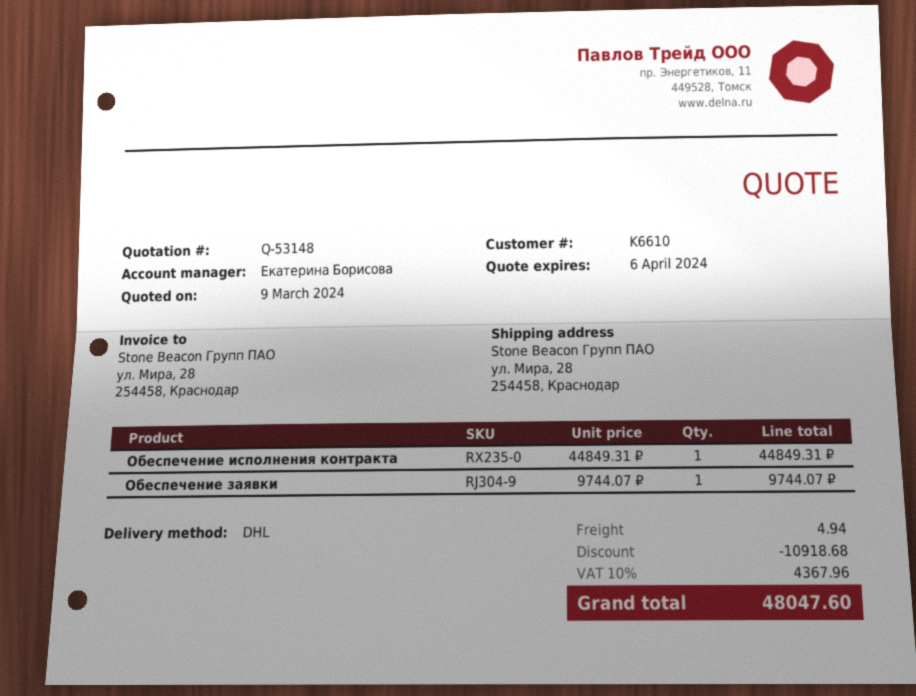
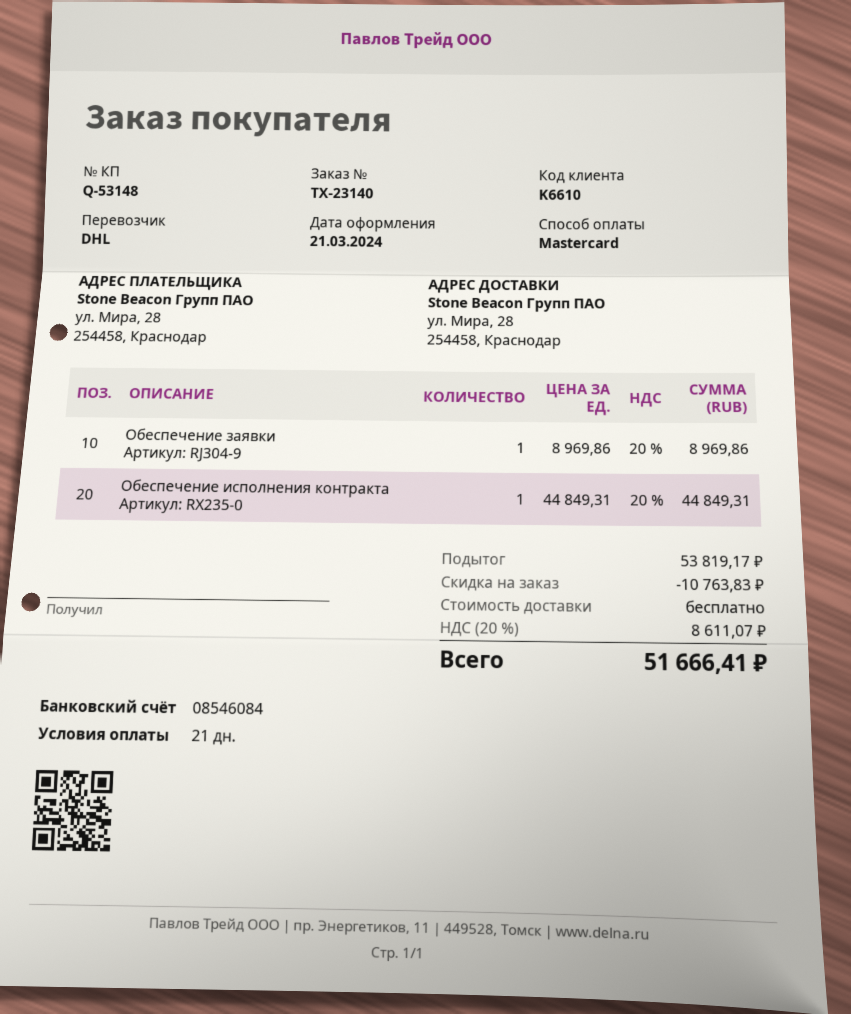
Обеспечение заявки: 1 x 9744.07 = 9744.07 -> 1 x 8969.86 = 8969.86
discount: 10918.68 -> 10763.83
shipping: 4.94 -> 0.00
tax: 10% = 4367.96 -> 20% = 8611.07
total: 48047.60 -> 51666.41

